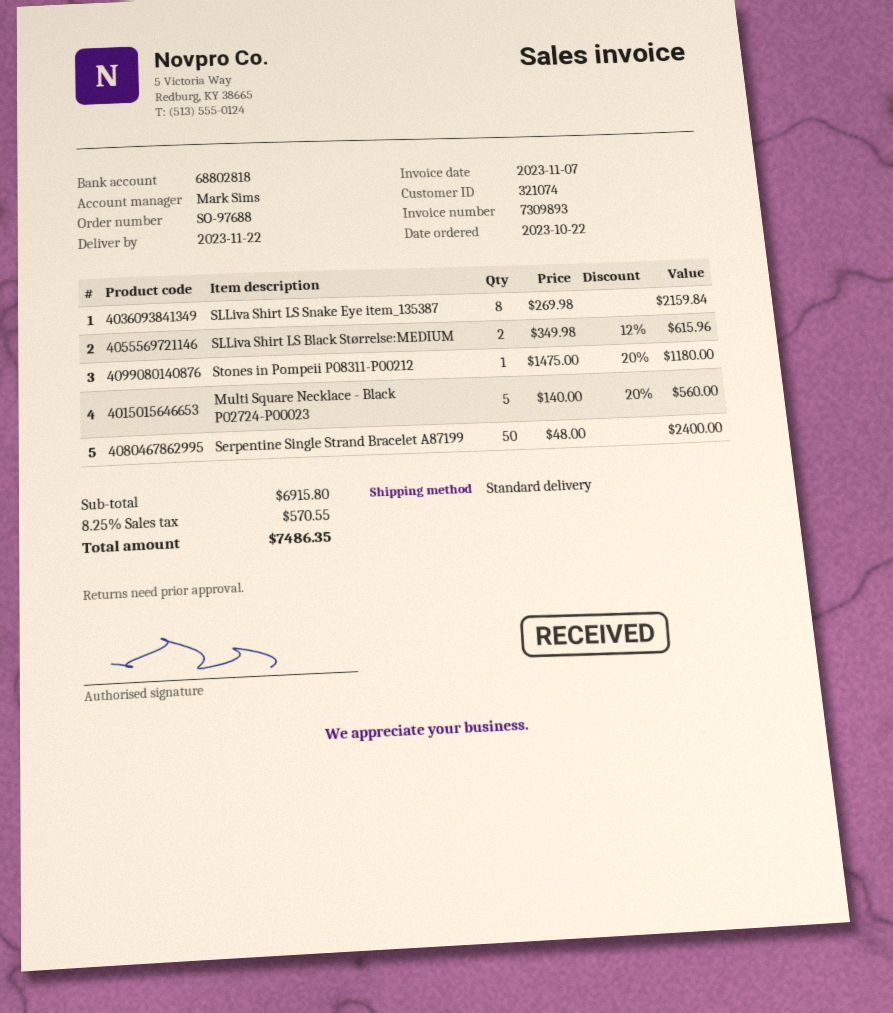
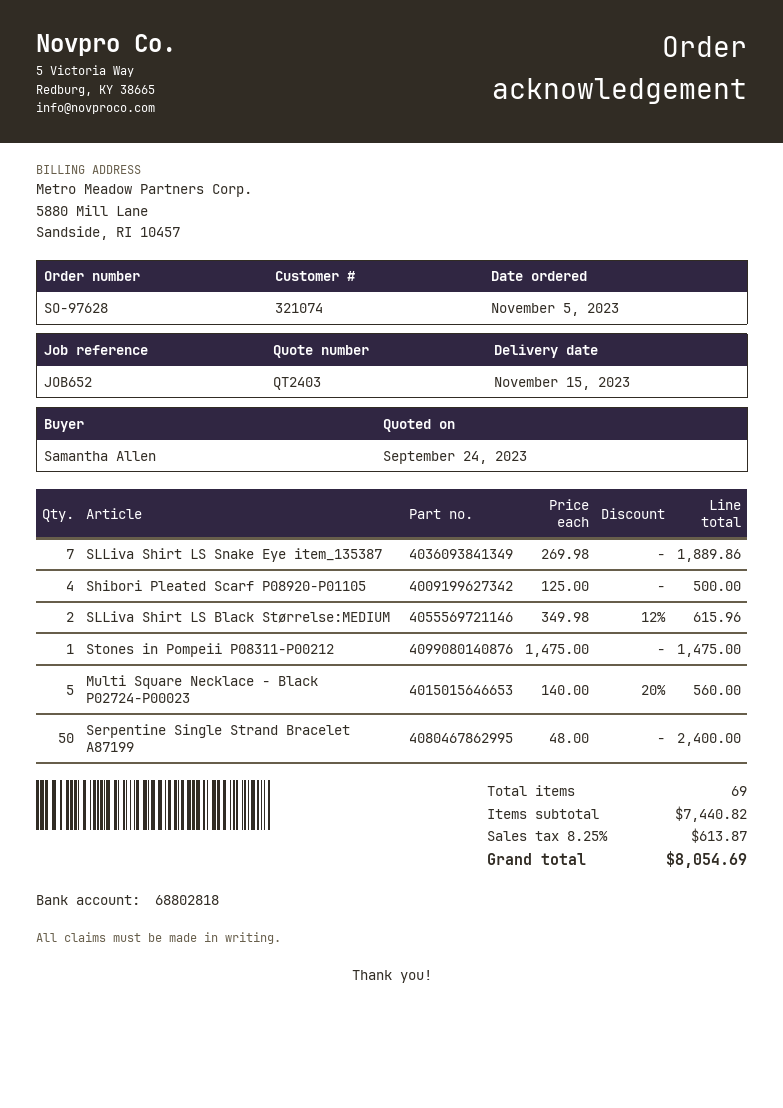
order number: SO-97688 -> SO-97628
order date: 2023-10-22 -> 2023-11-05
delivery date: 2023-11-22 -> 2023-11-15
SLLiva Shirt LS Snake Eye item_135387: 8 x 269.98 = 2159.84 -> 7 x 269.98 = 1889.86
Stones in Pompeii P08311-P00212: 1 x 1475.00 - 20% = 1180.00 -> 1 x 1475.00 = 1475.00
Shibori Pleated Scarf P08920-P01105: none -> 4 x 125.00 = 500.00
subtotal: 6915.80 -> 7440.82
tax: 8.25% = 570.55 -> 8.25% = 613.87
total: 7486.35 -> 8054.69

